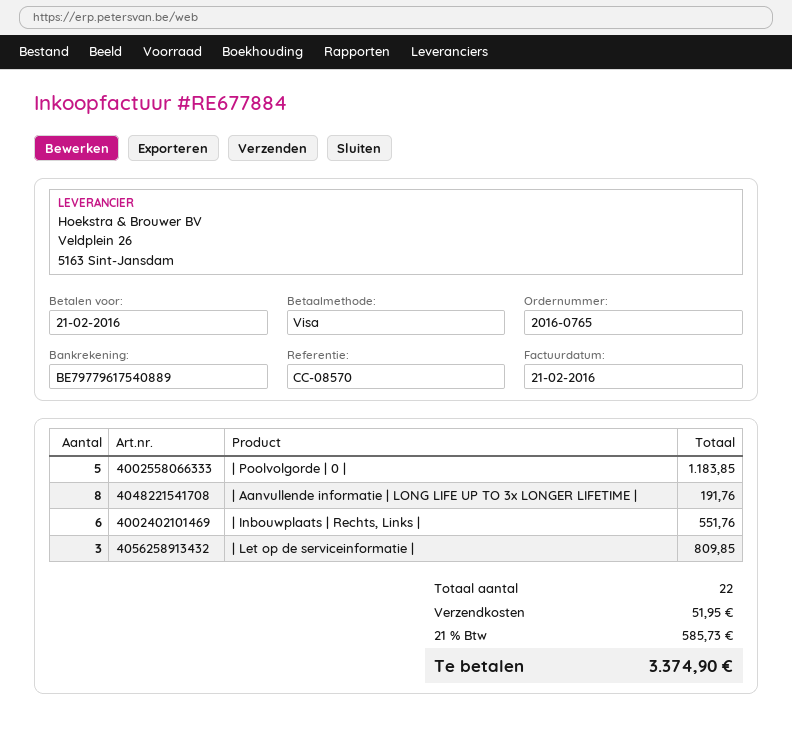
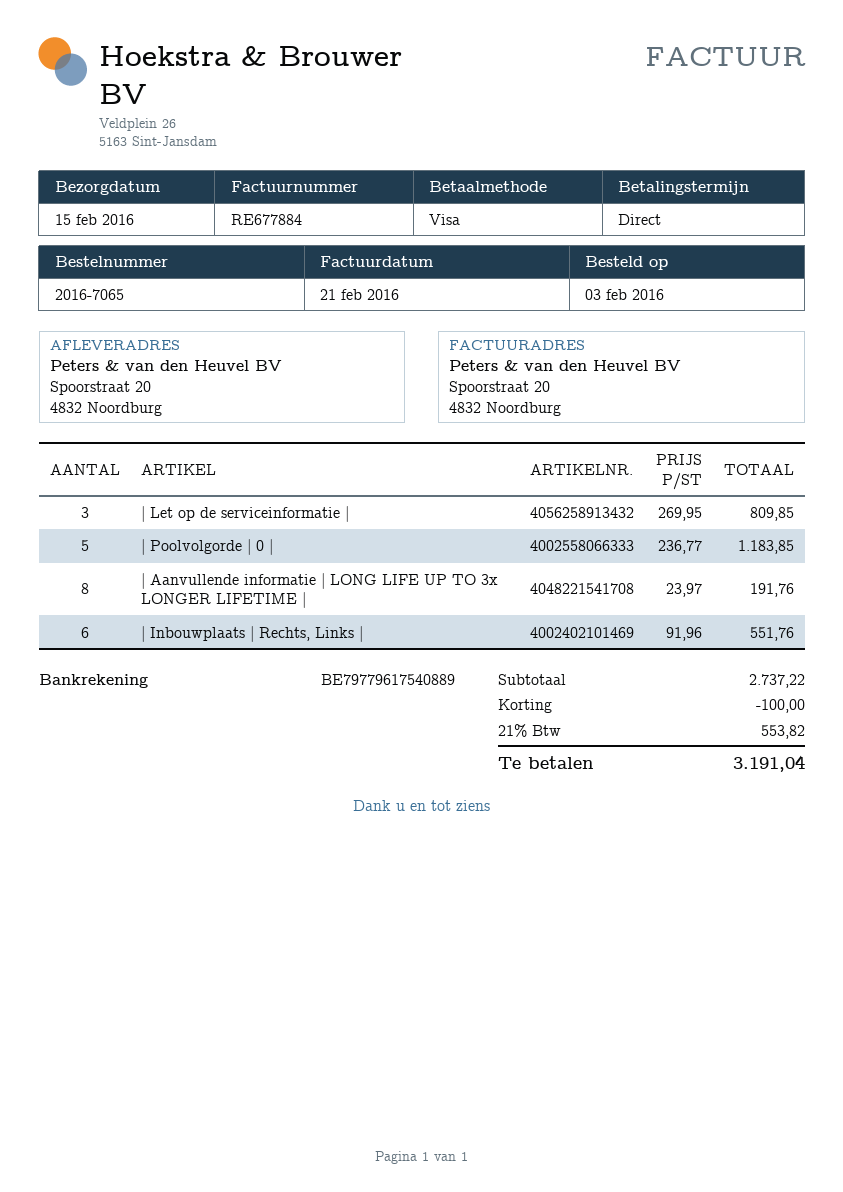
order number: 2016-0765 -> 2016-7065
discount: none -> 100.00
shipping: 51.95 -> none
tax: 21% = 585.73 -> 21% = 553.82
total: 3374.90 -> 3191.04

